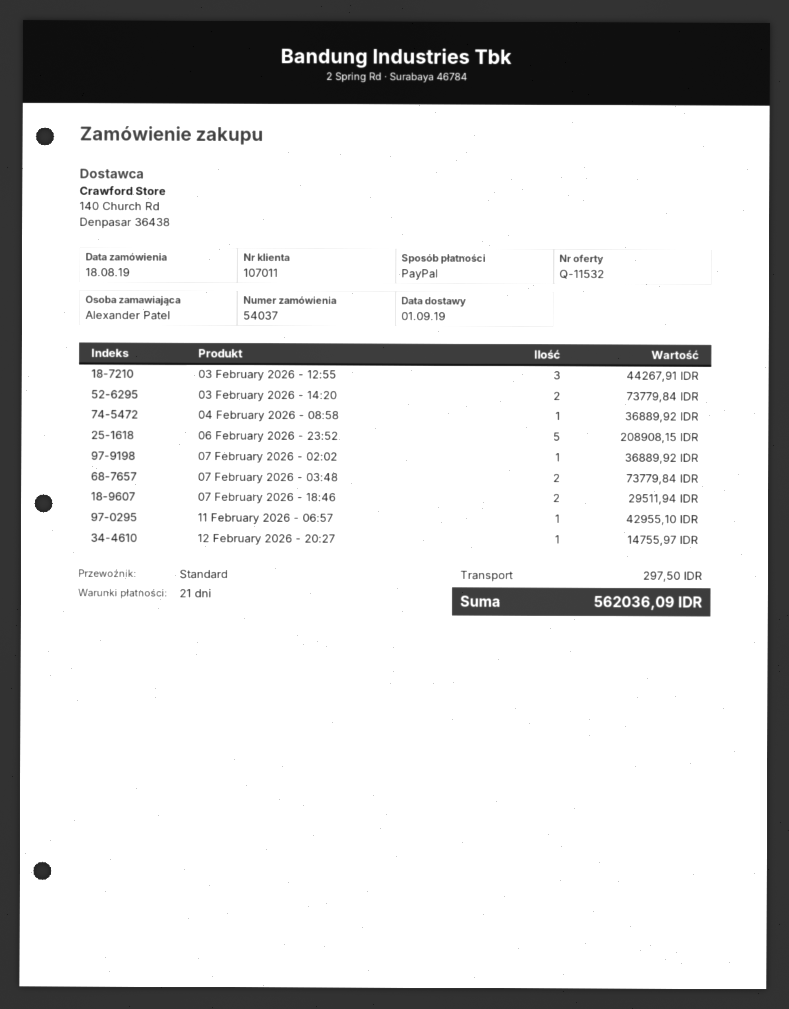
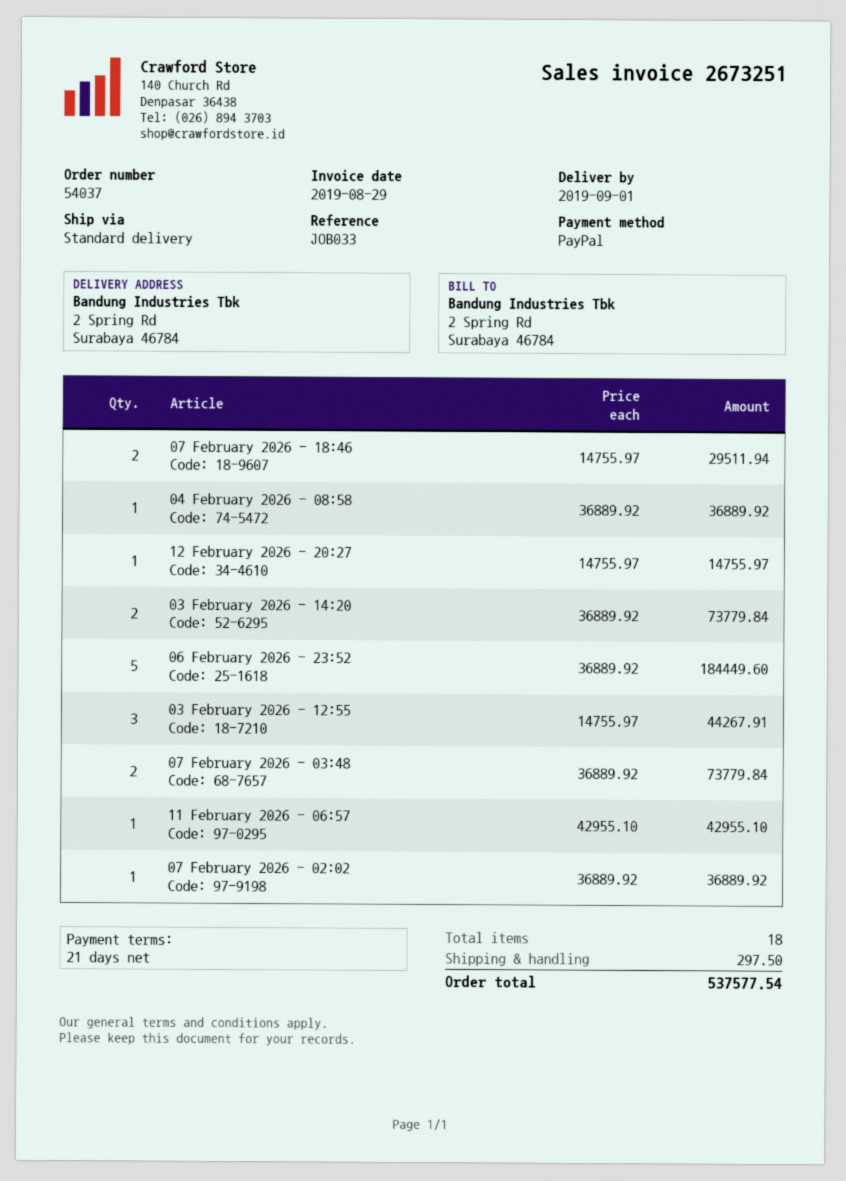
06 February 2026 - 23:52: 5 for 208908.15 -> 5 for 184449.60
total: 562036.09 -> 537577.54

